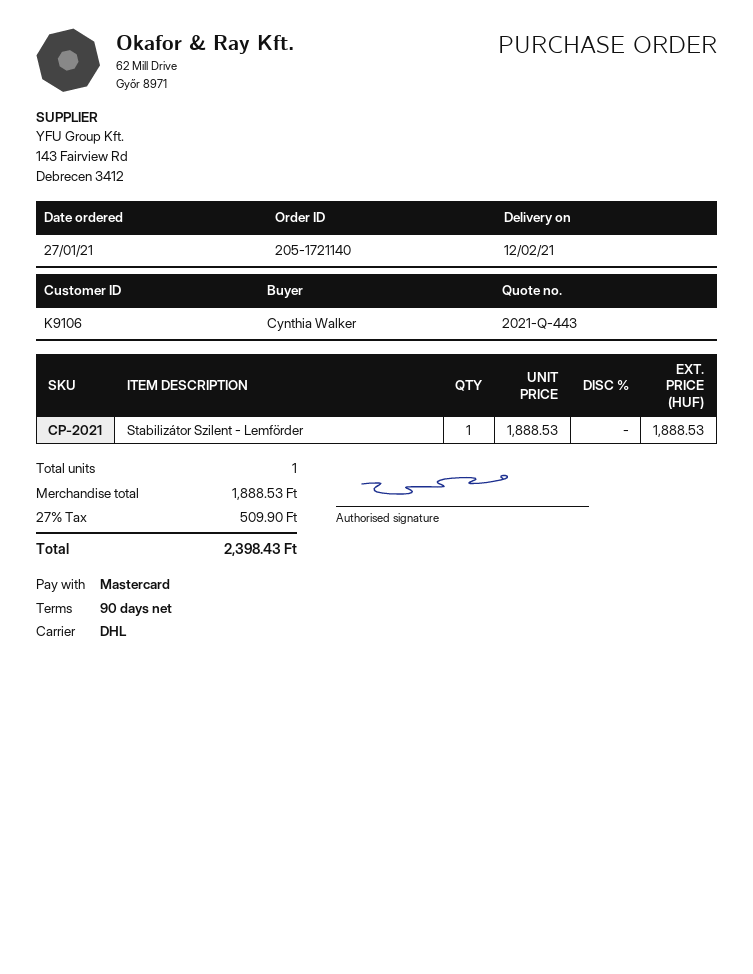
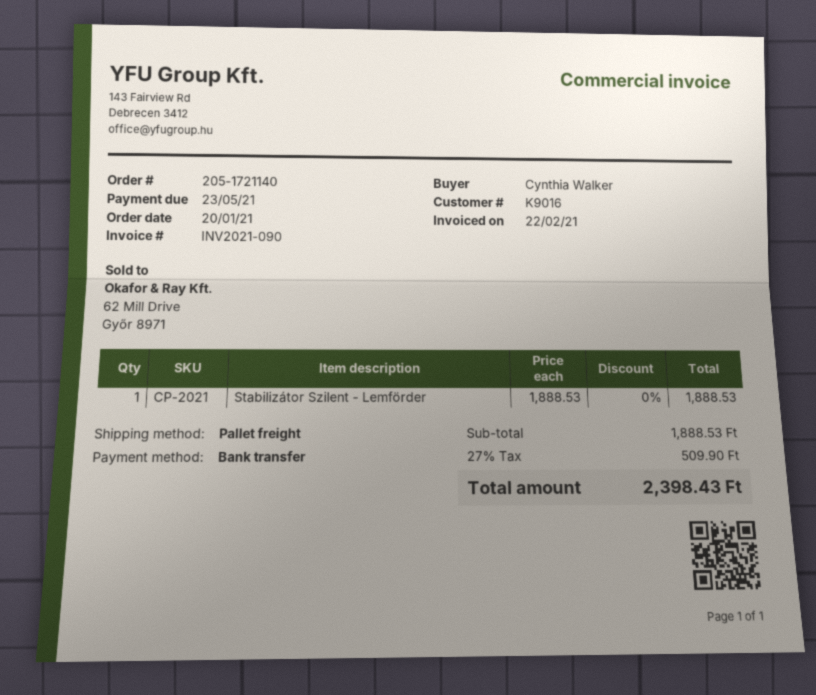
order date: 2021-01-27 -> 2021-01-20
customer number: K9106 -> K9016
payment method: Mastercard -> bank transfer
shipping method: DHL -> pallet freight

